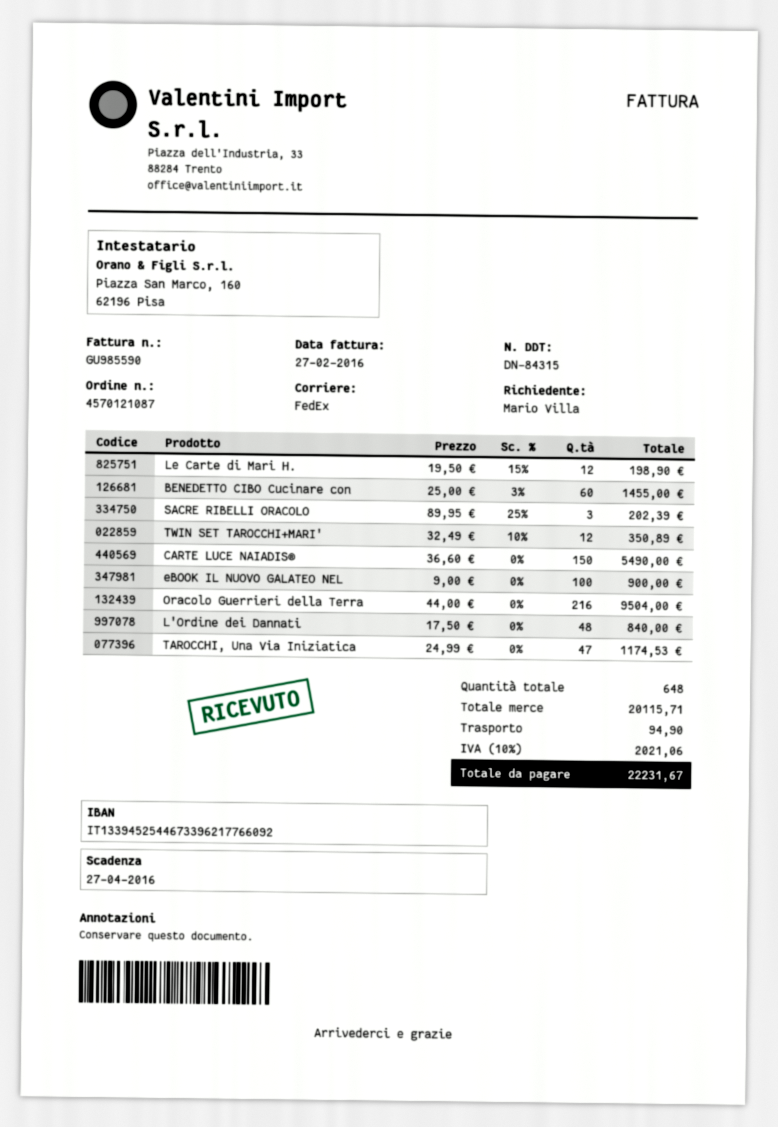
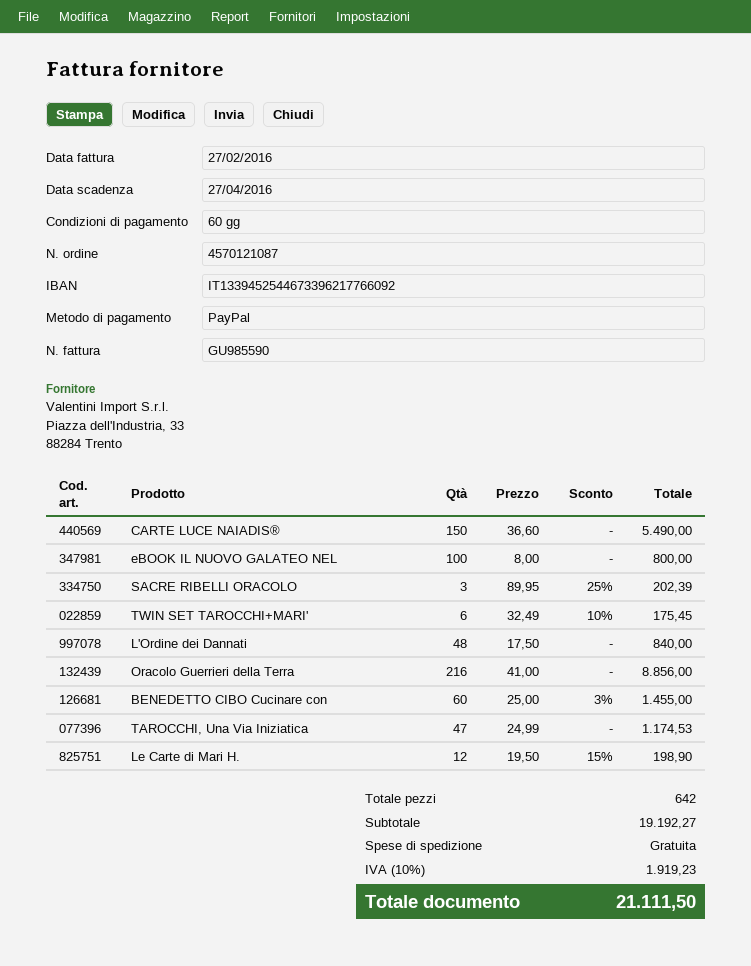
TWIN SET TAROCCHI+MARI': 12 x 32.49 - 10% = 350.89 -> 6 x 32.49 - 10% = 175.45
eBOOK IL NUOVO GALATEO NEL: 100 x 9.00 = 900.00 -> 100 x 8.00 = 800.00
Oracolo Guerrieri della Terra: 216 x 44.00 = 9504.00 -> 216 x 41.00 = 8856.00
total quantity: 648 -> 642
subtotal: 20115.71 -> 19192.27
shipping: 94.90 -> 0.00
tax: 10% = 2021.06 -> 10% = 1919.23
total: 22231.67 -> 21111.50

